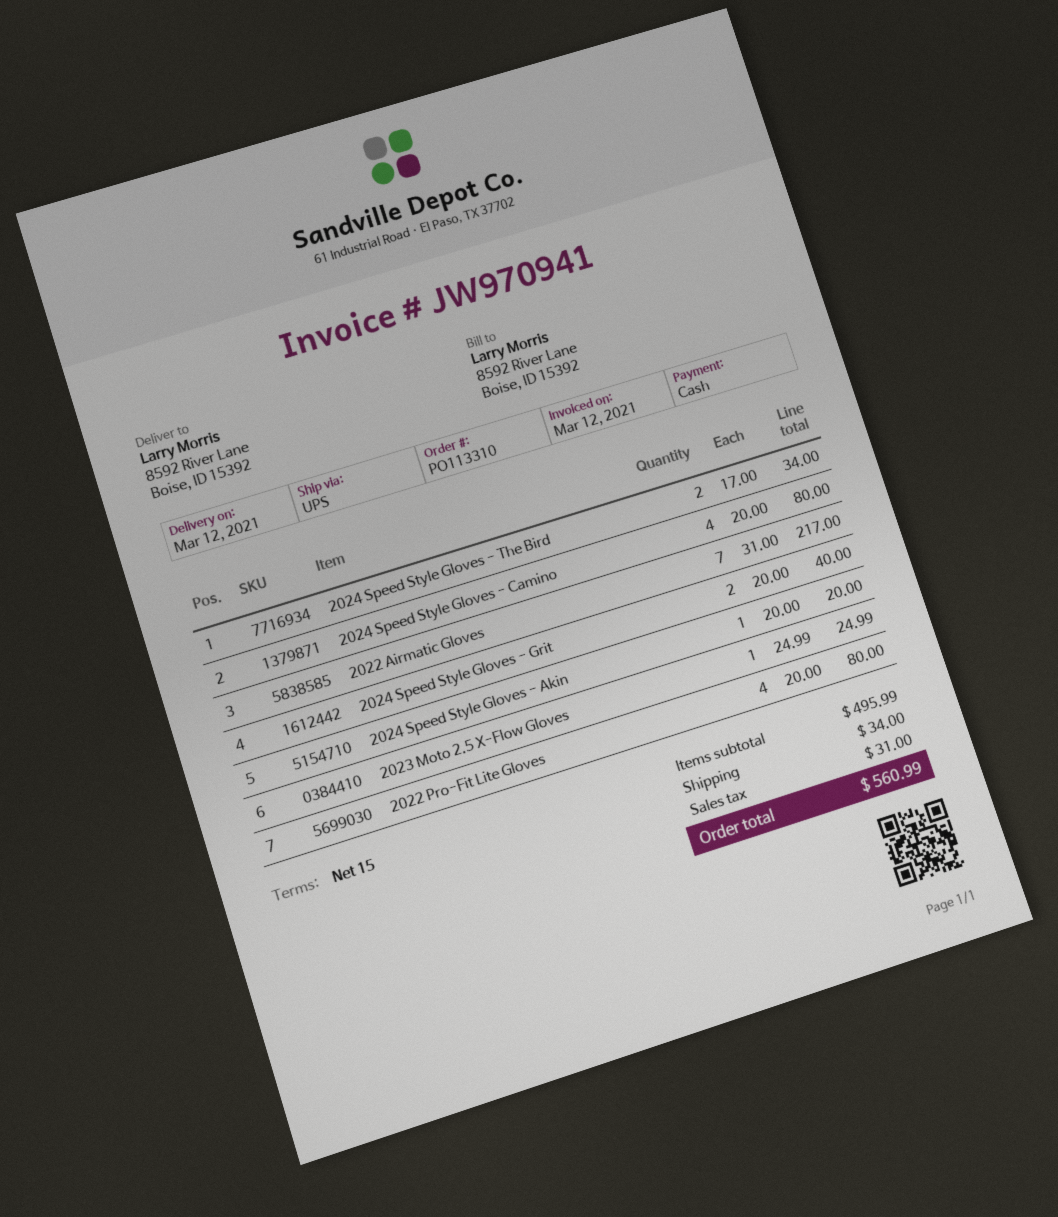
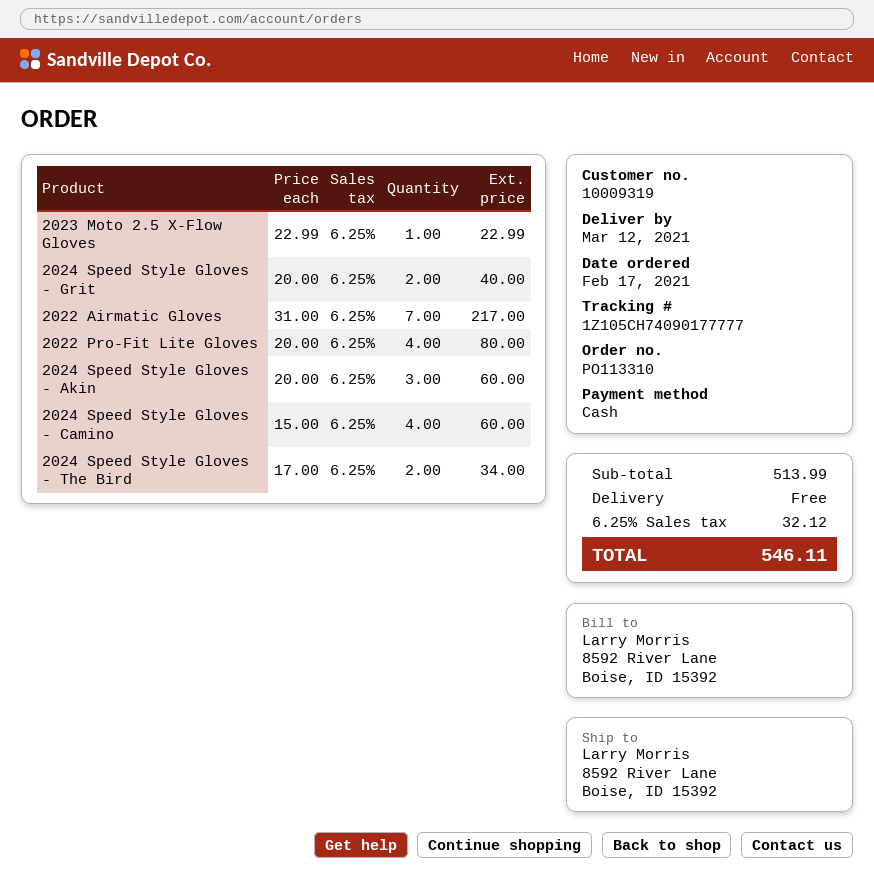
2024 Speed Style Gloves - Camino: 4 x 20.00 = 80.00 -> 4 x 15.00 = 60.00
2024 Speed Style Gloves - Akin: 1 x 20.00 = 20.00 -> 3 x 20.00 = 60.00
2023 Moto 2.5 X-Flow Gloves: 1 x 24.99 = 24.99 -> 1 x 22.99 = 22.99
subtotal: 495.99 -> 513.99
shipping: 34.00 -> 0.00
tax: 31.00 -> 32.12
total: 560.99 -> 546.11

